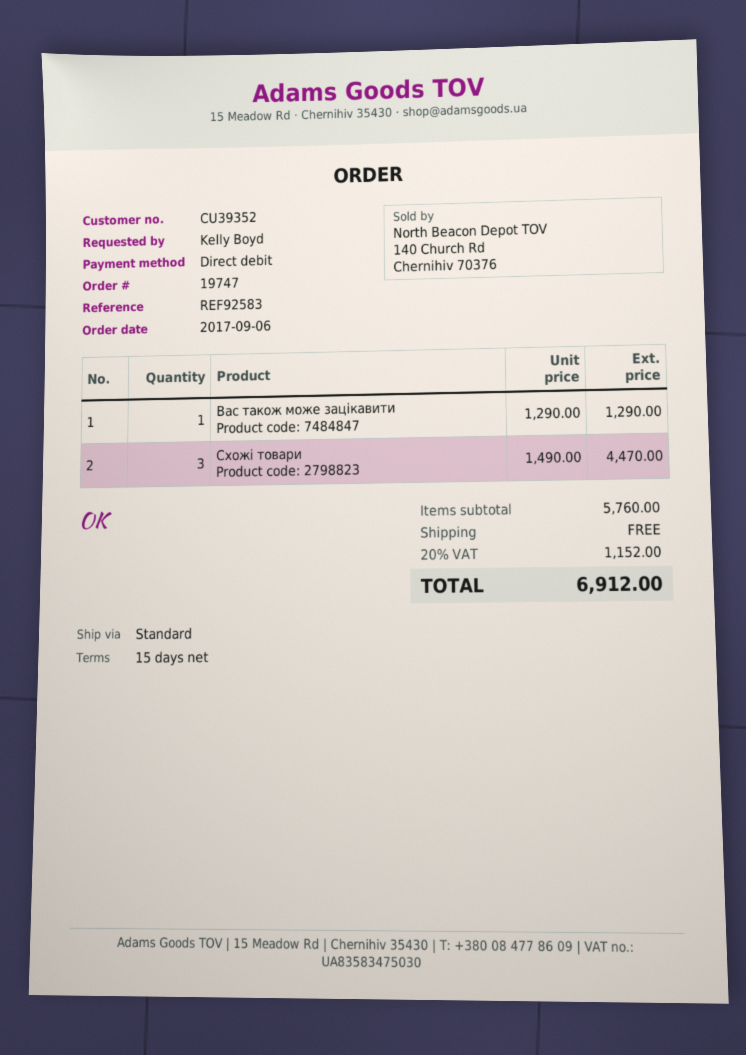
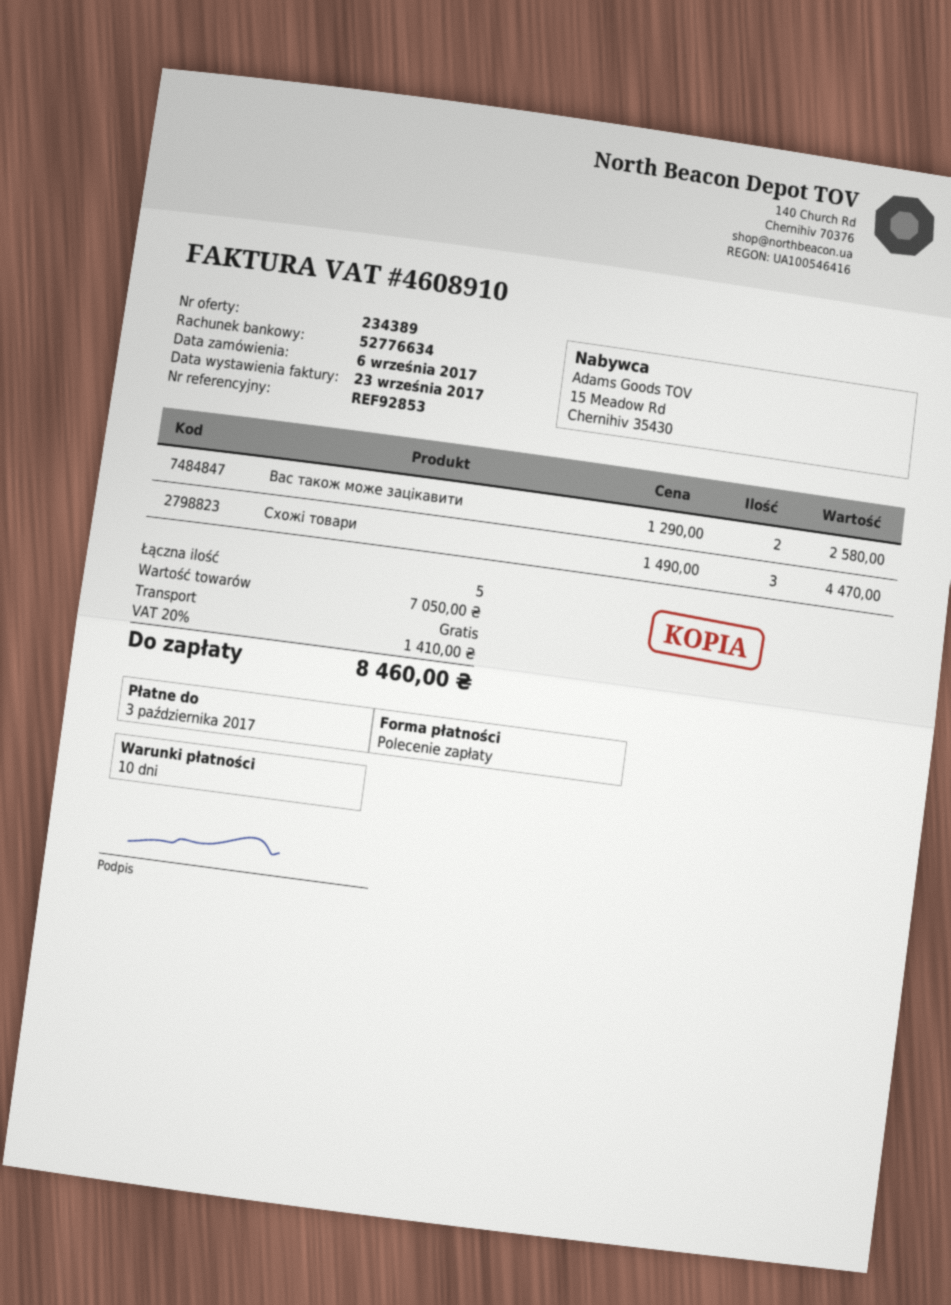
payment terms: 15 days -> 10 days
reference: REF92583 -> REF92853
Вас також може зацікавити: 1 x 1290.00 = 1290.00 -> 2 x 1290.00 = 2580.00
subtotal: 5760.00 -> 7050.00
tax: 20% = 1152.00 -> 20% = 1410.00
total: 6912.00 -> 8460.00

